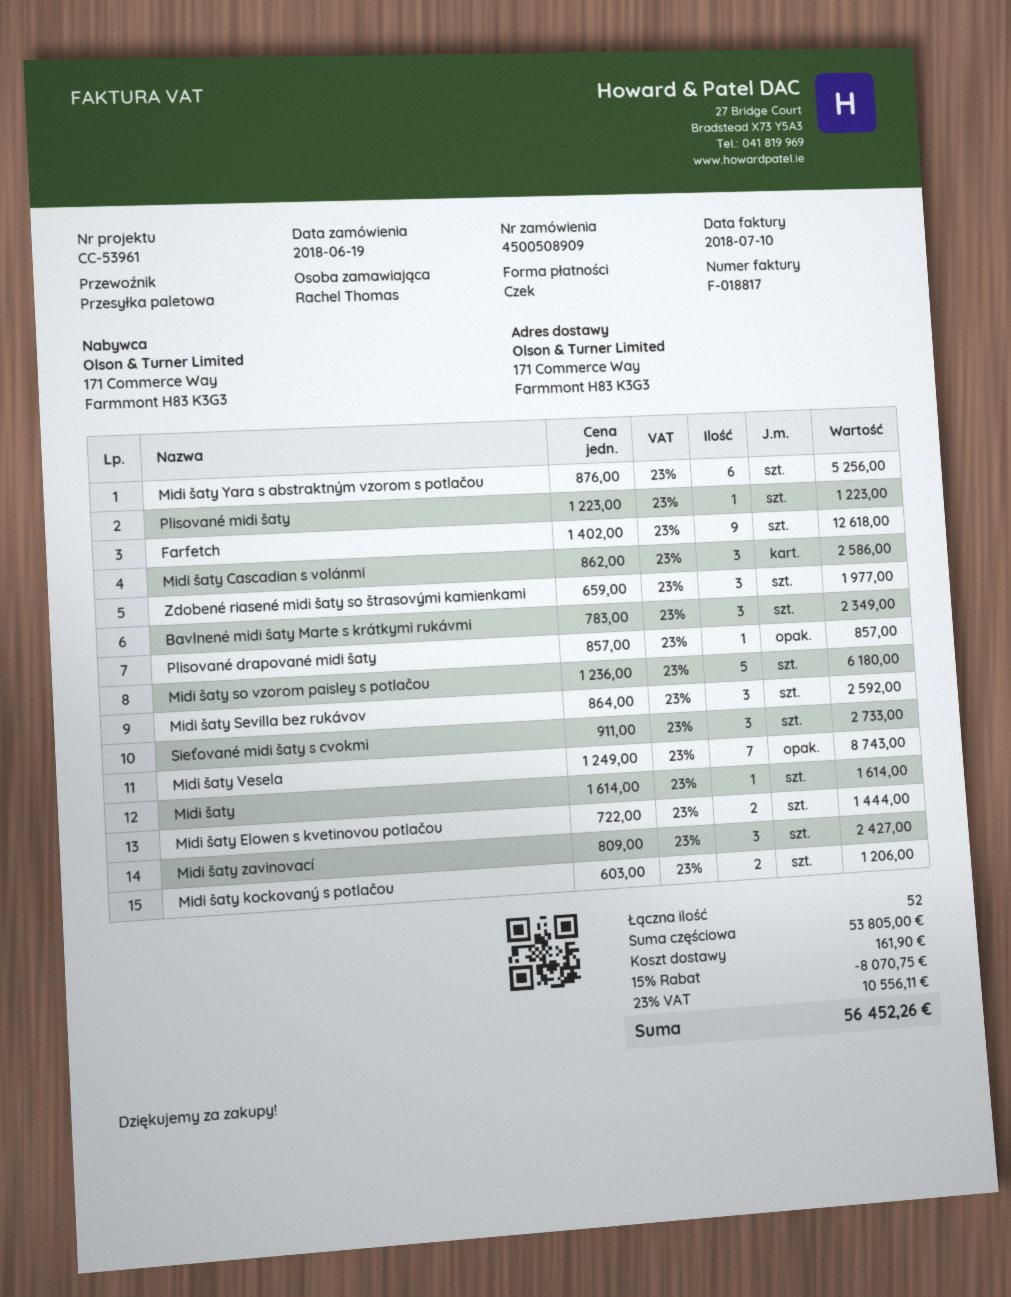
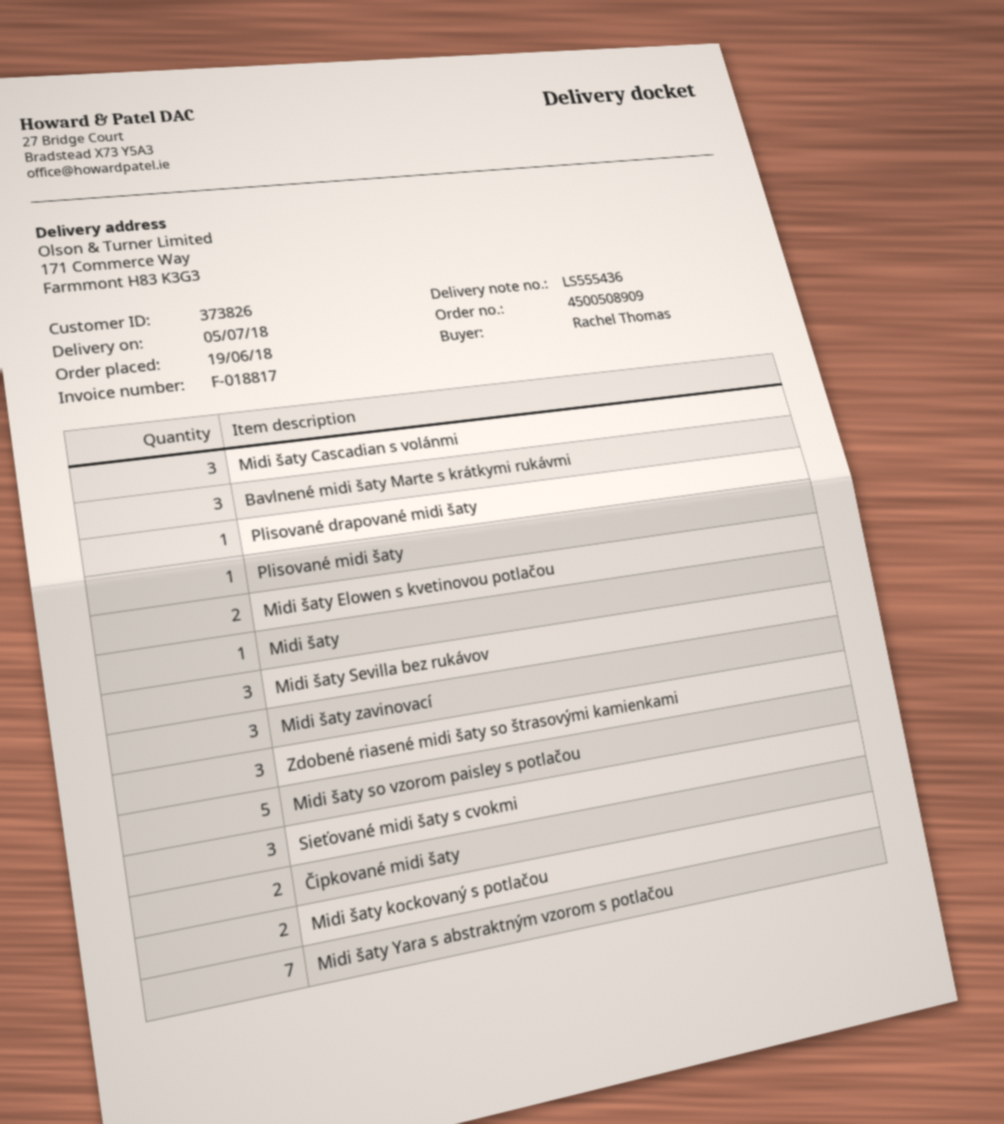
Midi šaty Yara s abstraktným vzorom s potlačou: 6 -> 7
Farfetch: 9 -> none
Midi šaty Vesela: 7 -> none
Čipkované midi šaty: none -> 2

